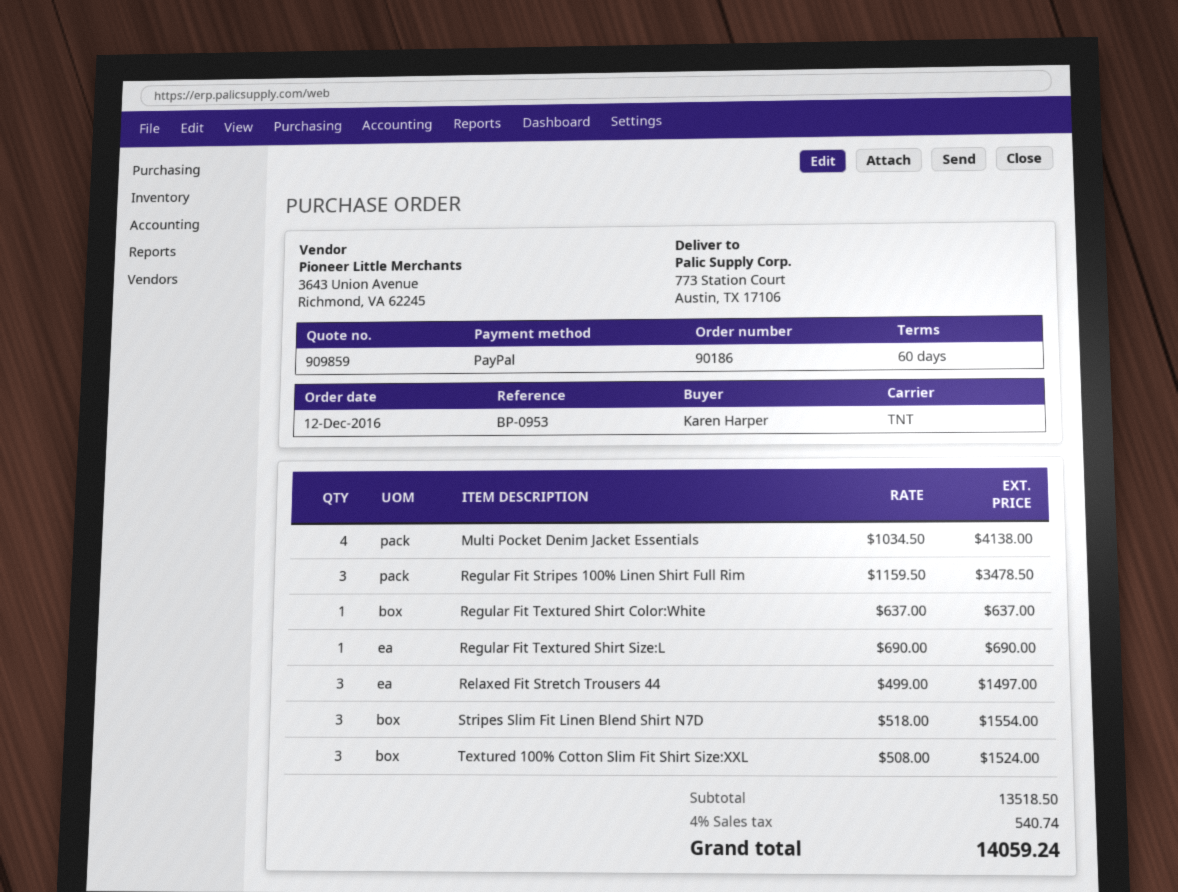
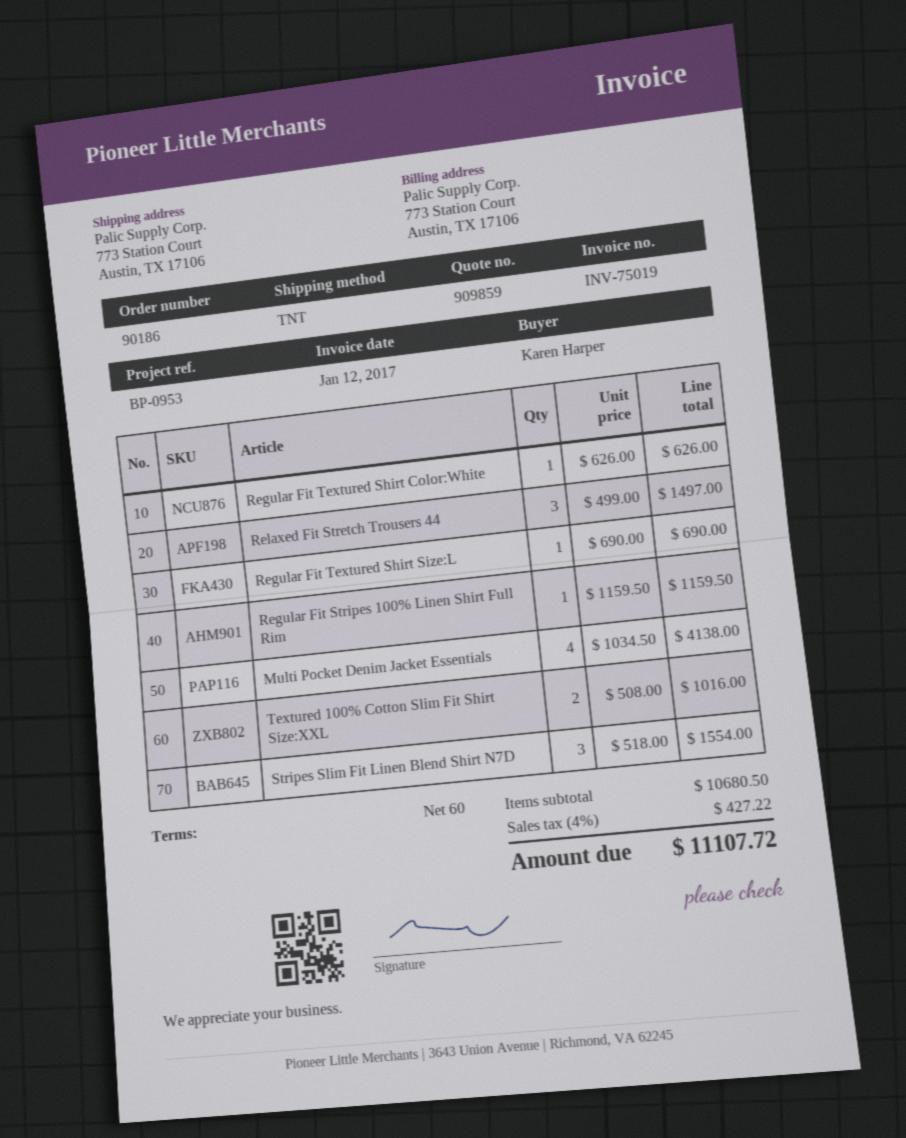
Regular Fit Stripes 100% Linen Shirt Full Rim: 3 x 1159.50 = 3478.50 -> 1 x 1159.50 = 1159.50
Regular Fit Textured Shirt Color:White: 1 x 637.00 = 637.00 -> 1 x 626.00 = 626.00
Textured 100% Cotton Slim Fit Shirt Size:XXL: 3 x 508.00 = 1524.00 -> 2 x 508.00 = 1016.00
subtotal: 13518.50 -> 10680.50
tax: 4% = 540.74 -> 4% = 427.22
total: 14059.24 -> 11107.72

